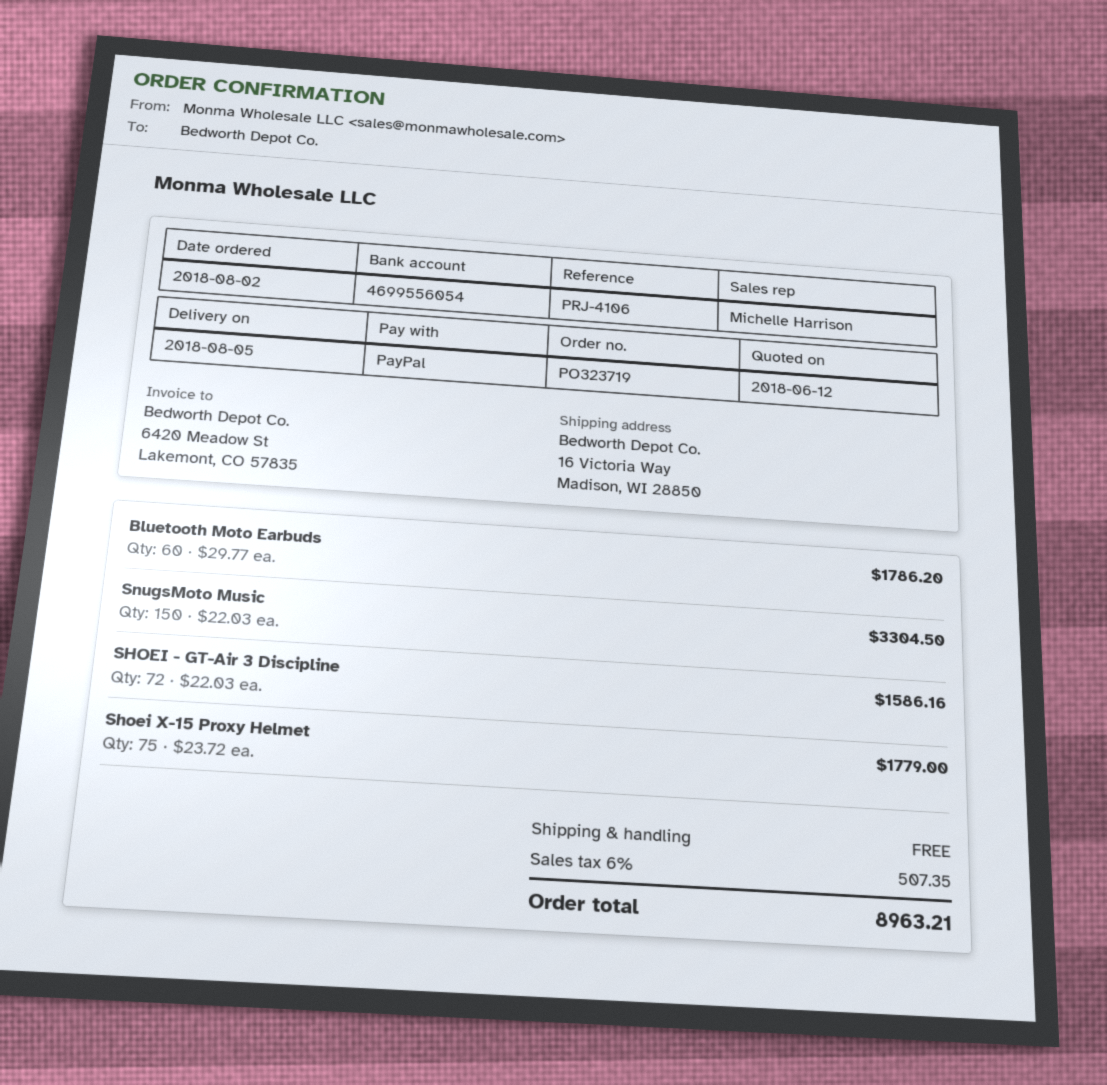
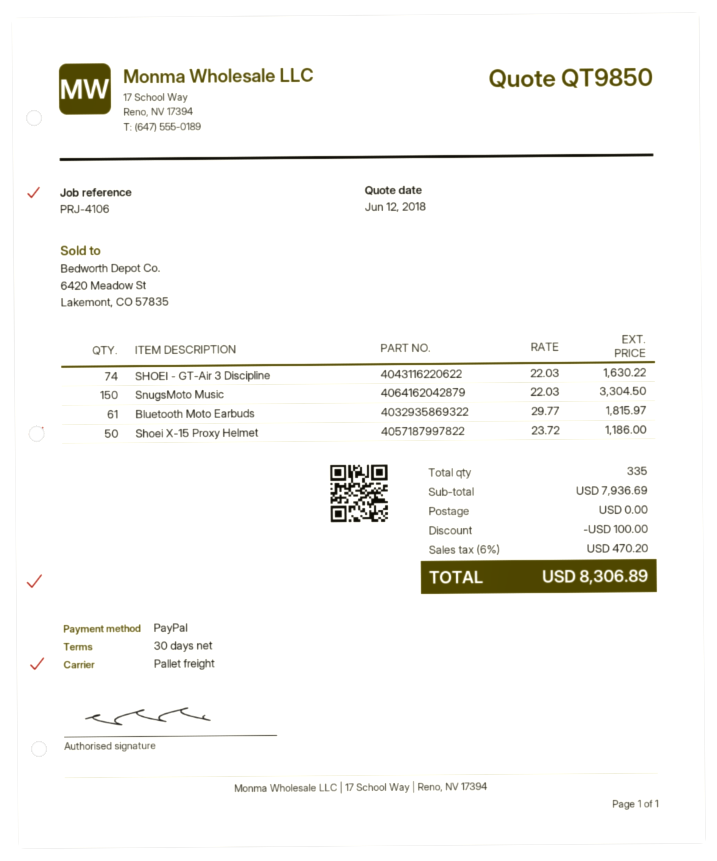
Bluetooth Moto Earbuds: 60 x 29.77 = 1786.20 -> 61 x 29.77 = 1815.97
SHOEI - GT-Air 3 Discipline: 72 x 22.03 = 1586.16 -> 74 x 22.03 = 1630.22
Shoei X-15 Proxy Helmet: 75 x 23.72 = 1779.00 -> 50 x 23.72 = 1186.00
discount: none -> 100.00
tax: 6% = 507.35 -> 6% = 470.20
total: 8963.21 -> 8306.89

